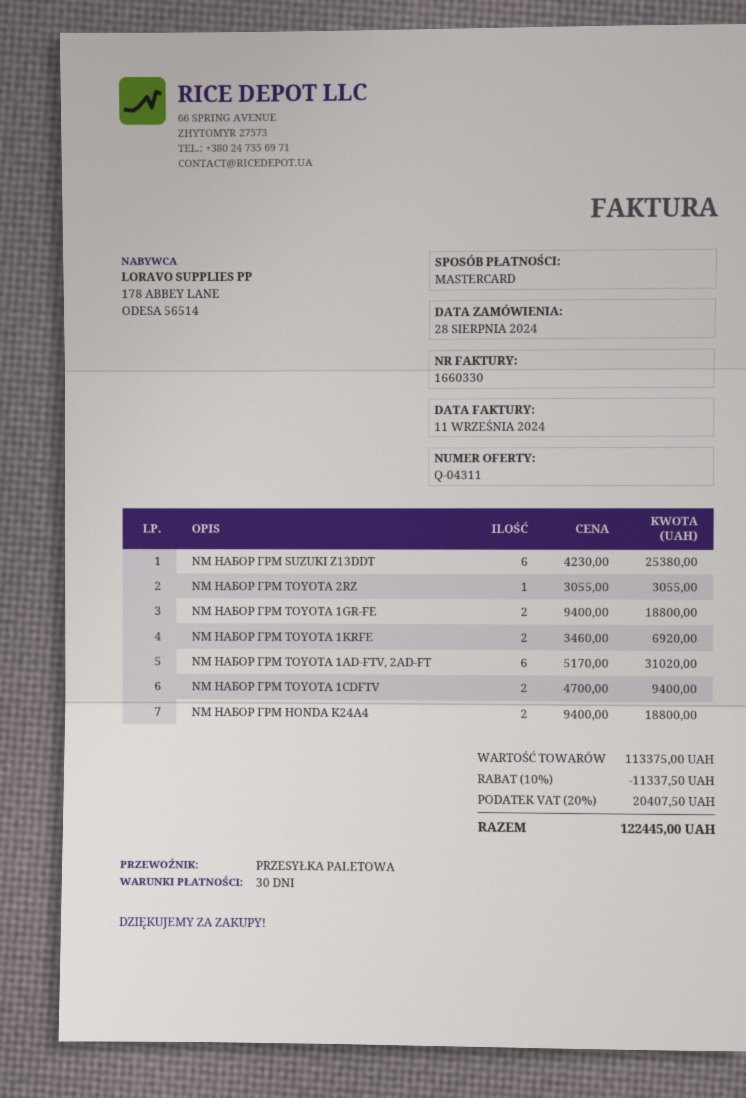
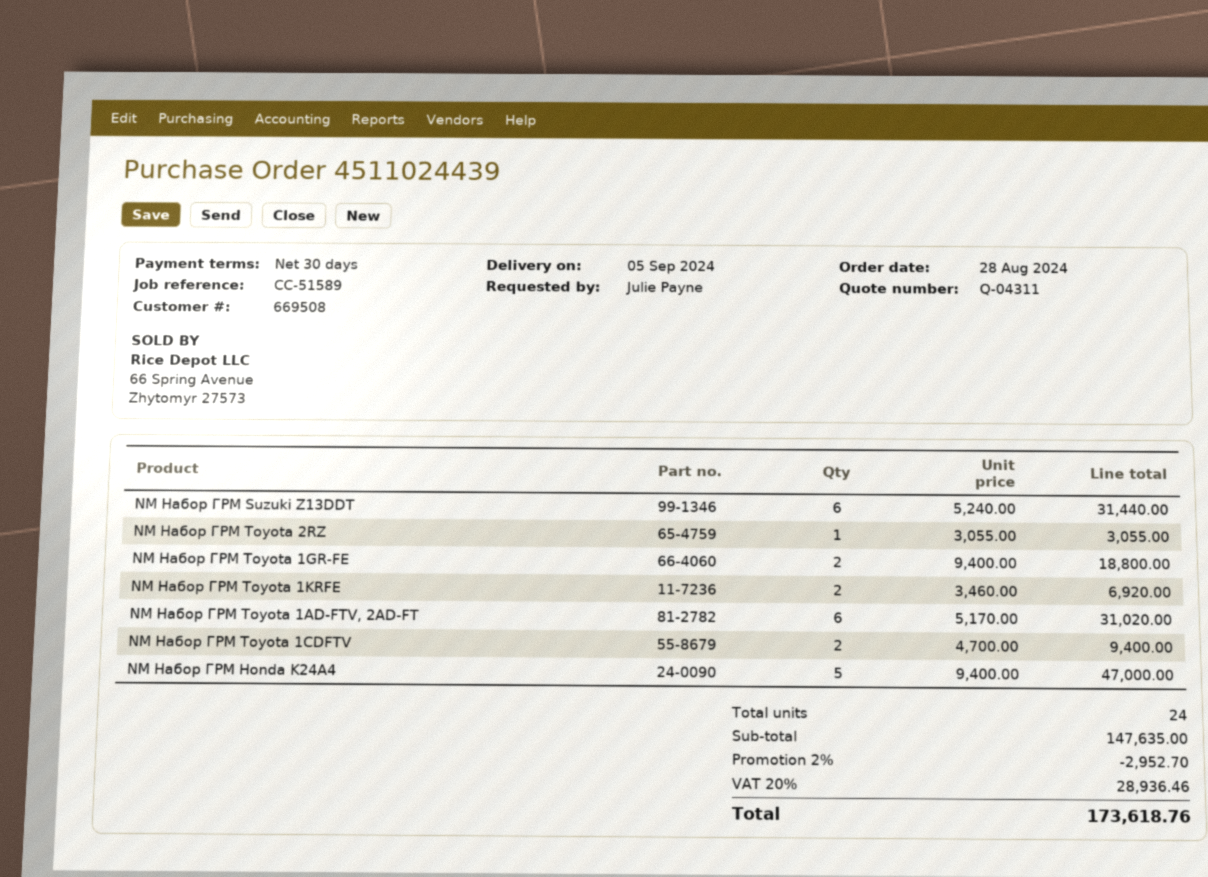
NM НАБОР ГРМ SUZUKI Z13DDT: 6 x 4230.00 = 25380.00 -> 6 x 5240.00 = 31440.00
NM НАБОР ГРМ HONDA K24A4: 2 x 9400.00 = 18800.00 -> 5 x 9400.00 = 47000.00
subtotal: 113375.00 -> 147635.00
discount: 10% = 11337.50 -> 2% = 2952.70
tax: 20% = 20407.50 -> 20% = 28936.46
total: 122445.00 -> 173618.76

